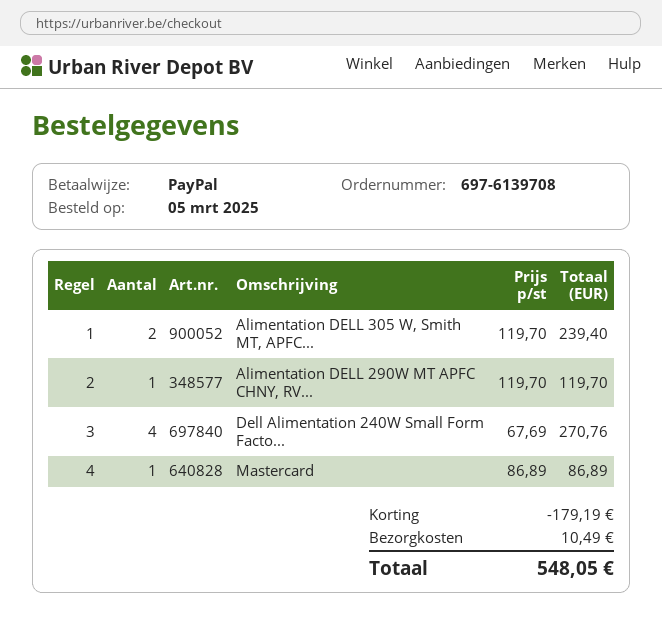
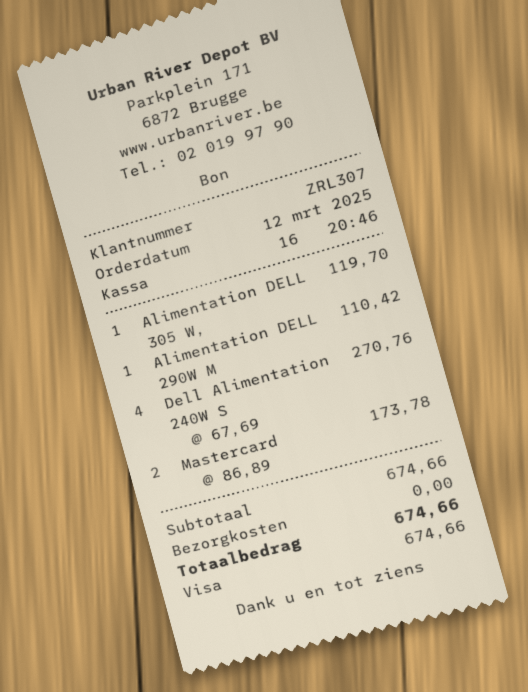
order date: 2025-03-05 -> 2025-03-12
payment method: PayPal -> Visa
Alimentation DELL 305 W, Smith MT, APFC...: 2 x 119.70 = 239.40 -> 1 x 119.70 = 119.70
Alimentation DELL 290W MT APFC CHNY, RV...: 1 x 119.70 = 119.70 -> 1 x 110.42 = 110.42
Mastercard: 1 x 86.89 = 86.89 -> 2 x 86.89 = 173.78
discount: 179.19 -> none
shipping: 10.49 -> 0.00
total: 548.05 -> 674.66

